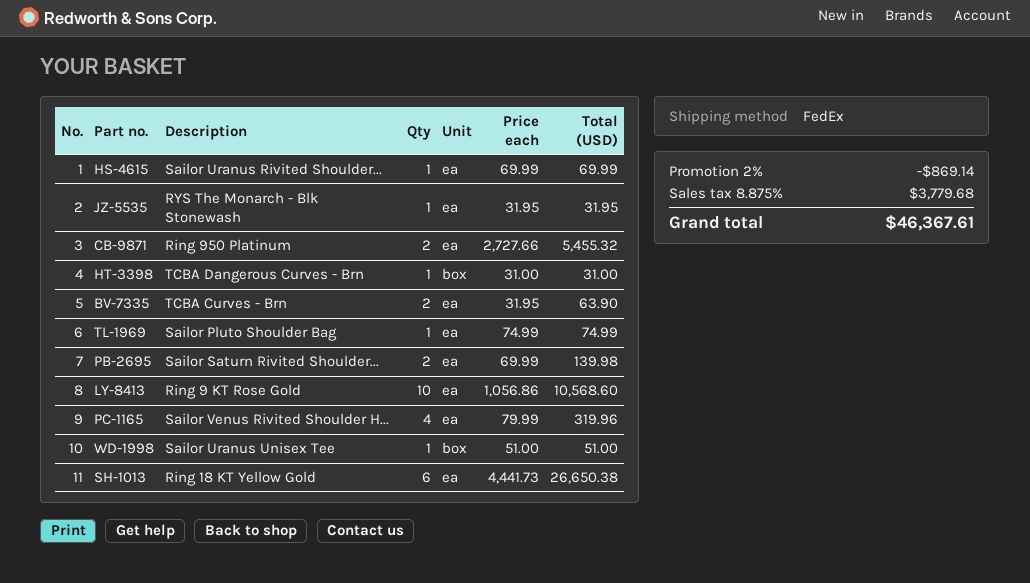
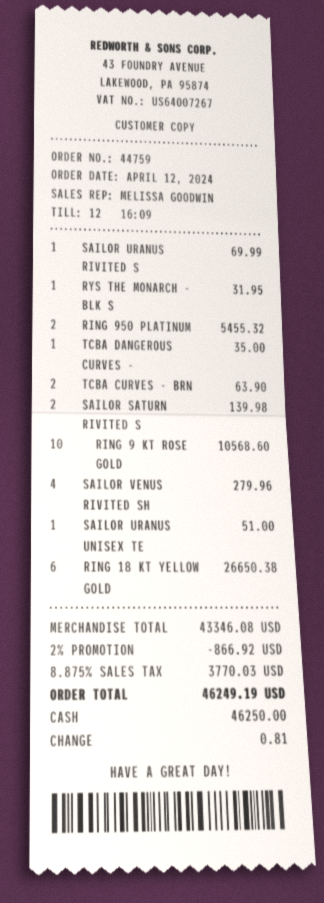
TCBA Dangerous Curves - Brn: 1 for 31.00 -> 1 for 35.00
Sailor Pluto Shoulder Bag: 1 for 74.99 -> none
Sailor Venus Rivited Shoulder H...: 4 for 319.96 -> 4 for 279.96
discount: 2% = 869.14 -> 2% = 866.92
tax: 8.875% = 3779.68 -> 8.875% = 3770.03
total: 46367.61 -> 46249.19

